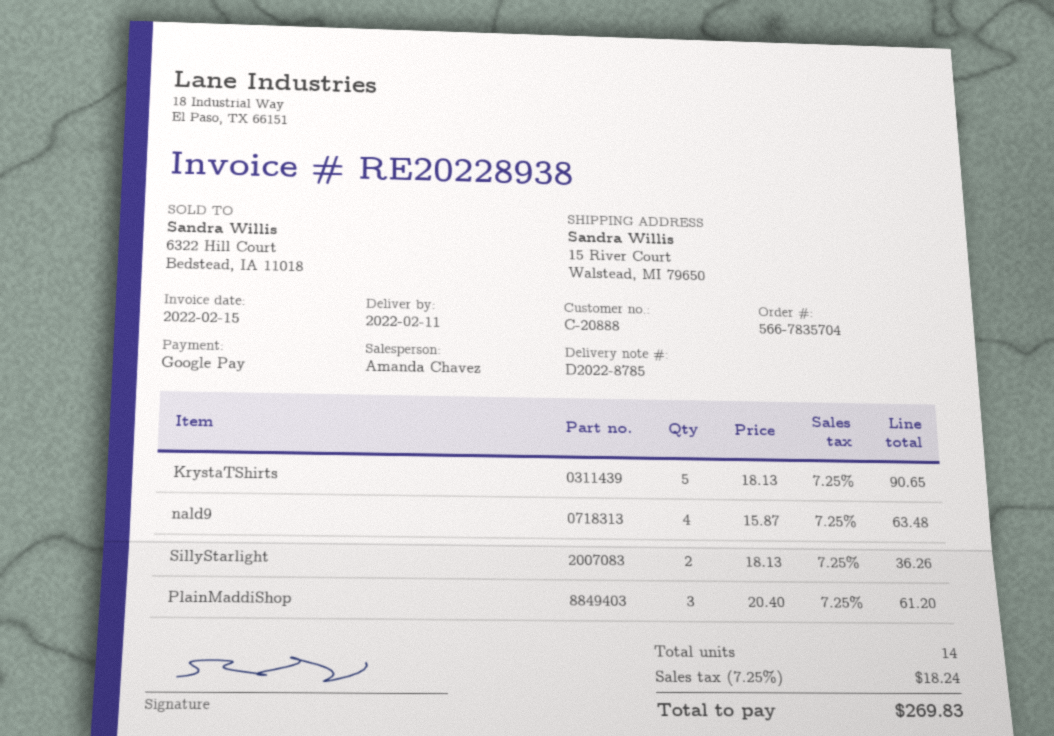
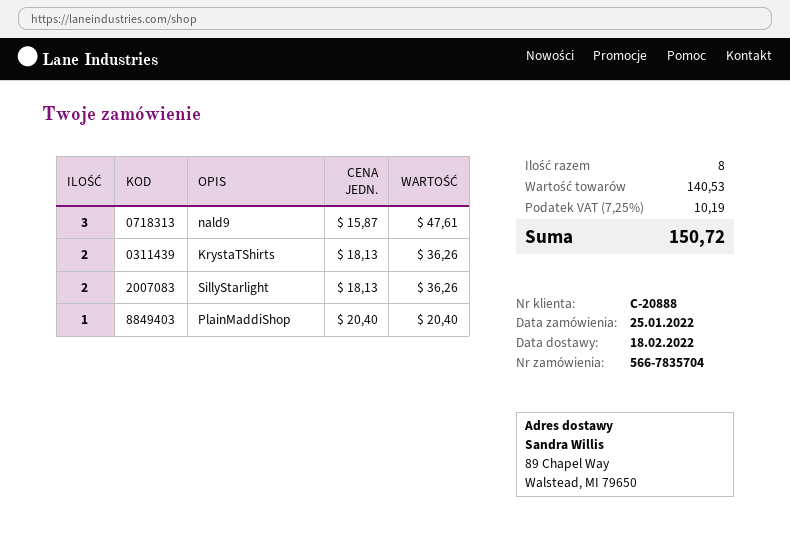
delivery date: 2022-02-11 -> 2022-02-18
ship to: 15 River Court, Walstead, MI 79650 -> 89 Chapel Way, Walstead, MI 79650
KrystaTShirts: 5 x 18.13 = 90.65 -> 2 x 18.13 = 36.26
nald9: 4 x 15.87 = 63.48 -> 3 x 15.87 = 47.61
PlainMaddiShop: 3 x 20.40 = 61.20 -> 1 x 20.40 = 20.40
total quantity: 14 -> 8
tax: 7.25% = 18.24 -> 7.25% = 10.19
total: 269.83 -> 150.72

